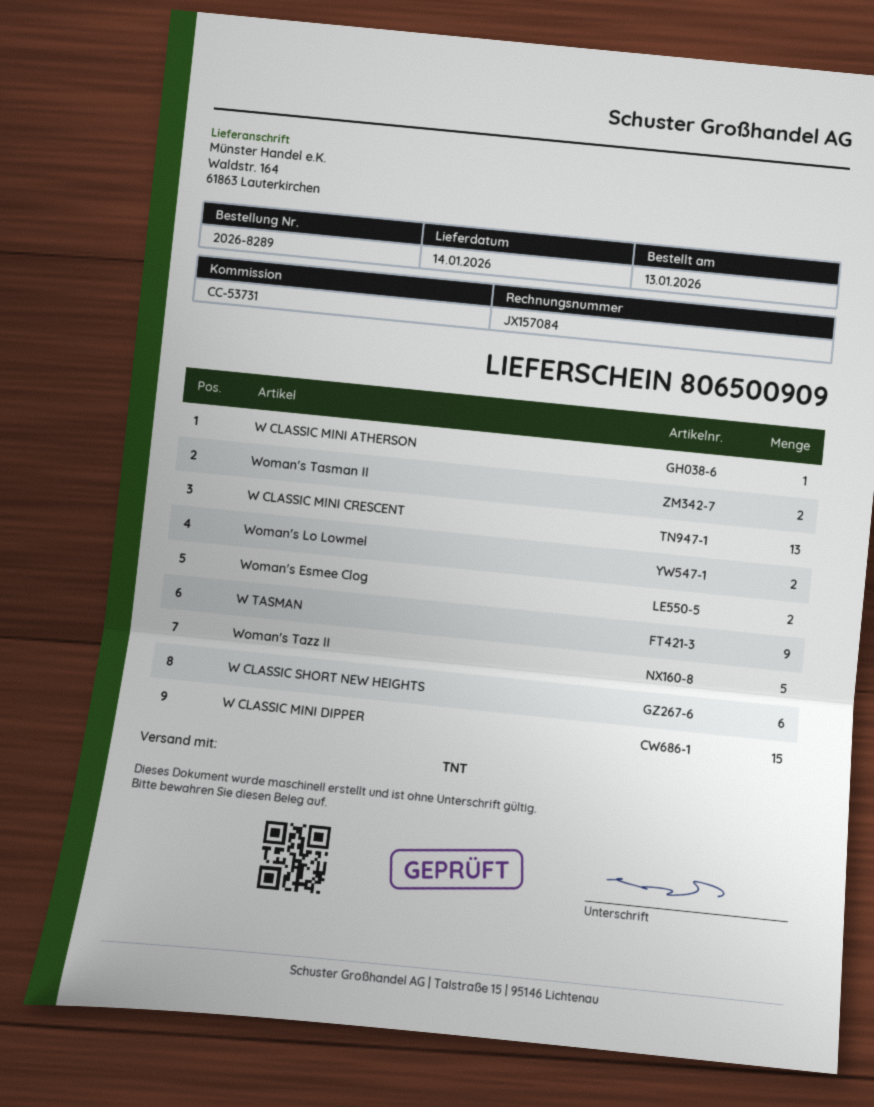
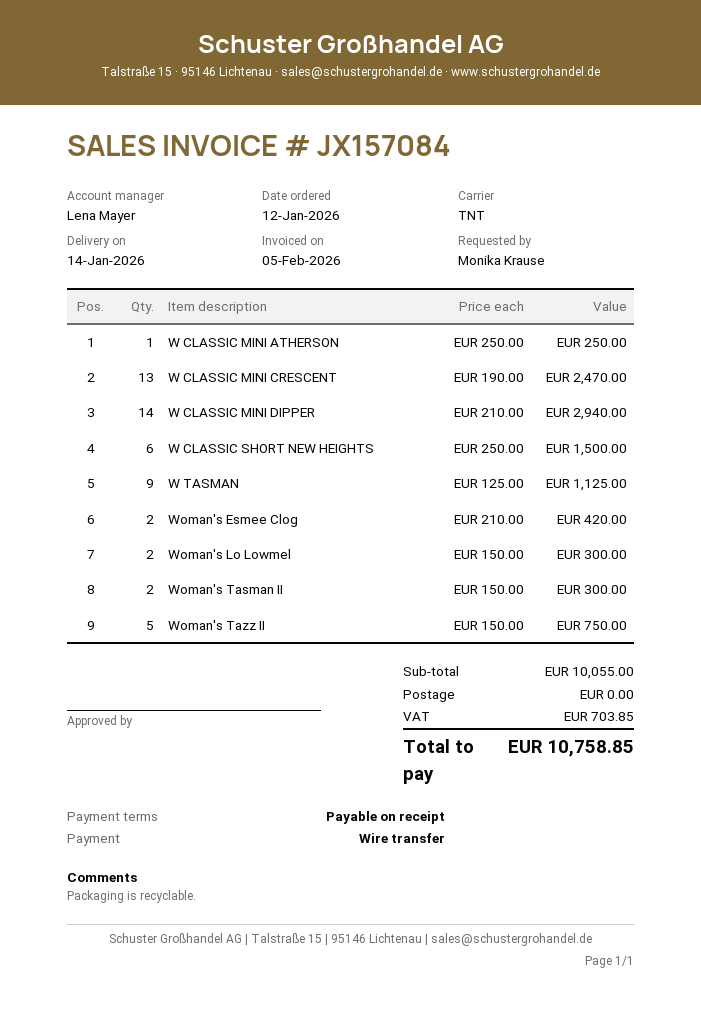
order date: 2026-01-13 -> 2026-01-12
W CLASSIC MINI DIPPER: 15 -> 14

